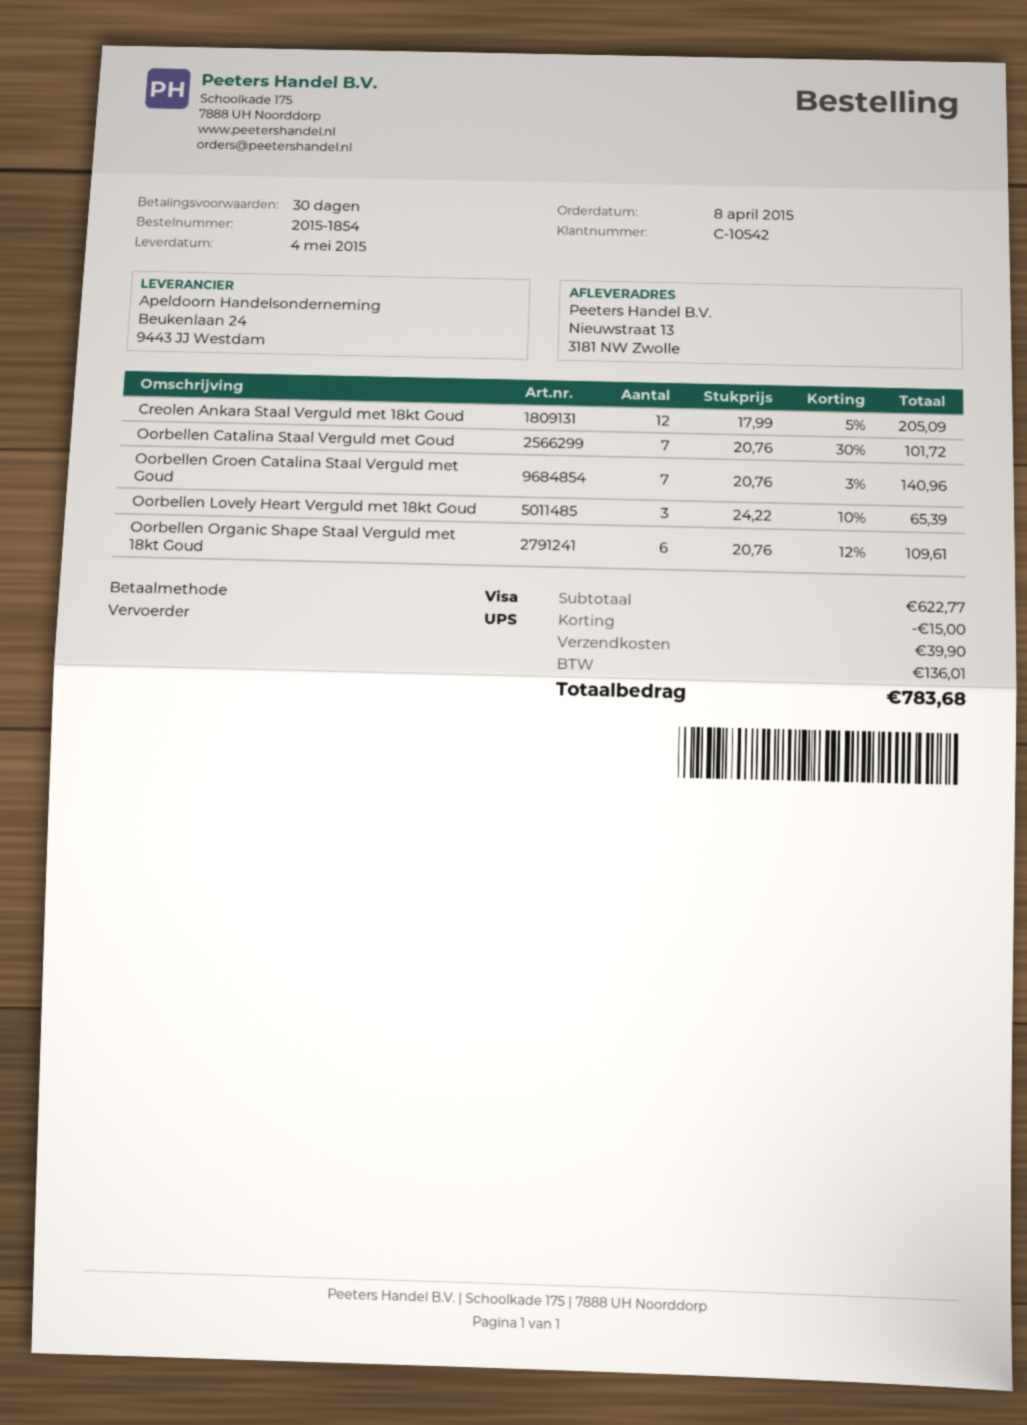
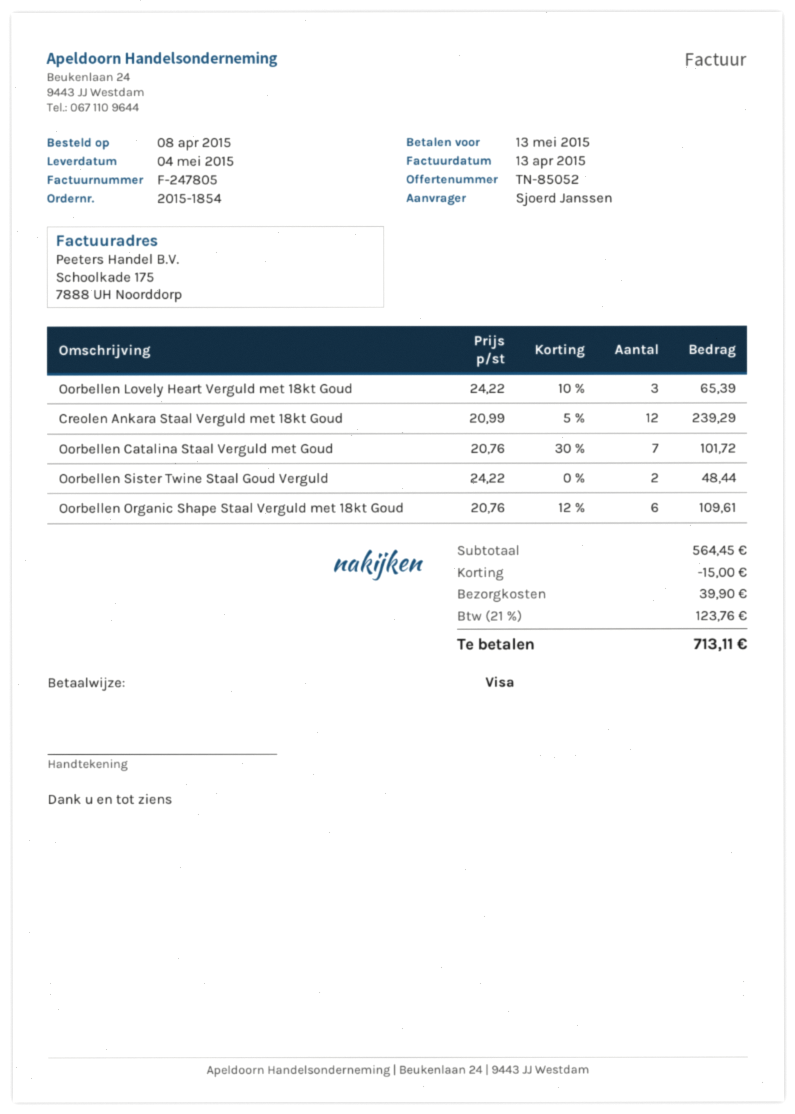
Creolen Ankara Staal Verguld met 18kt Goud: 12 x 17.99 - 5% = 205.09 -> 12 x 20.99 - 5% = 239.29
Oorbellen Groen Catalina Staal Verguld met Goud: 7 x 20.76 - 3% = 140.96 -> none
Oorbellen Sister Twine Staal Goud Verguld: none -> 2 x 24.22 = 48.44
subtotal: 622.77 -> 564.45
tax: 136.01 -> 123.76
total: 783.68 -> 713.11

